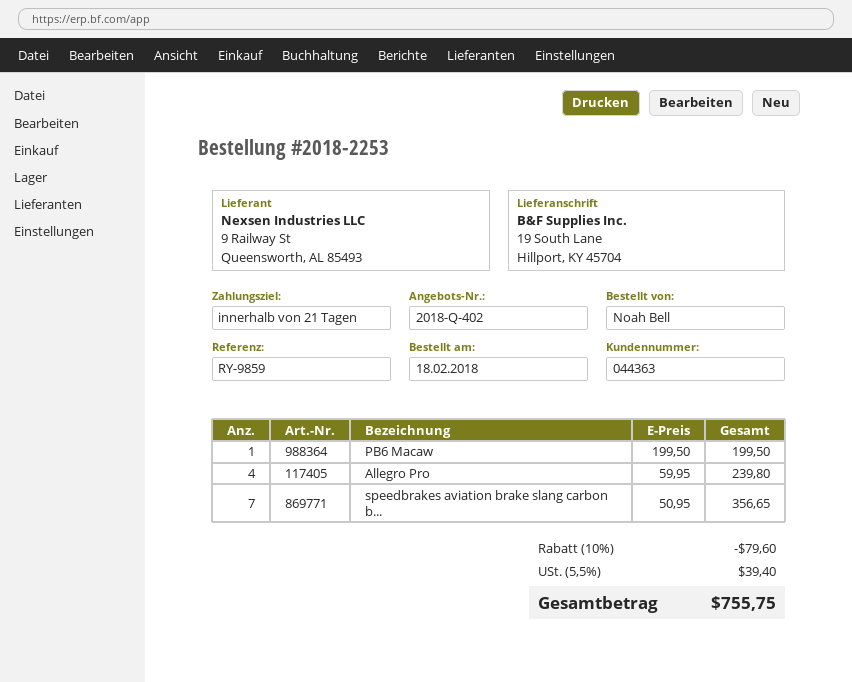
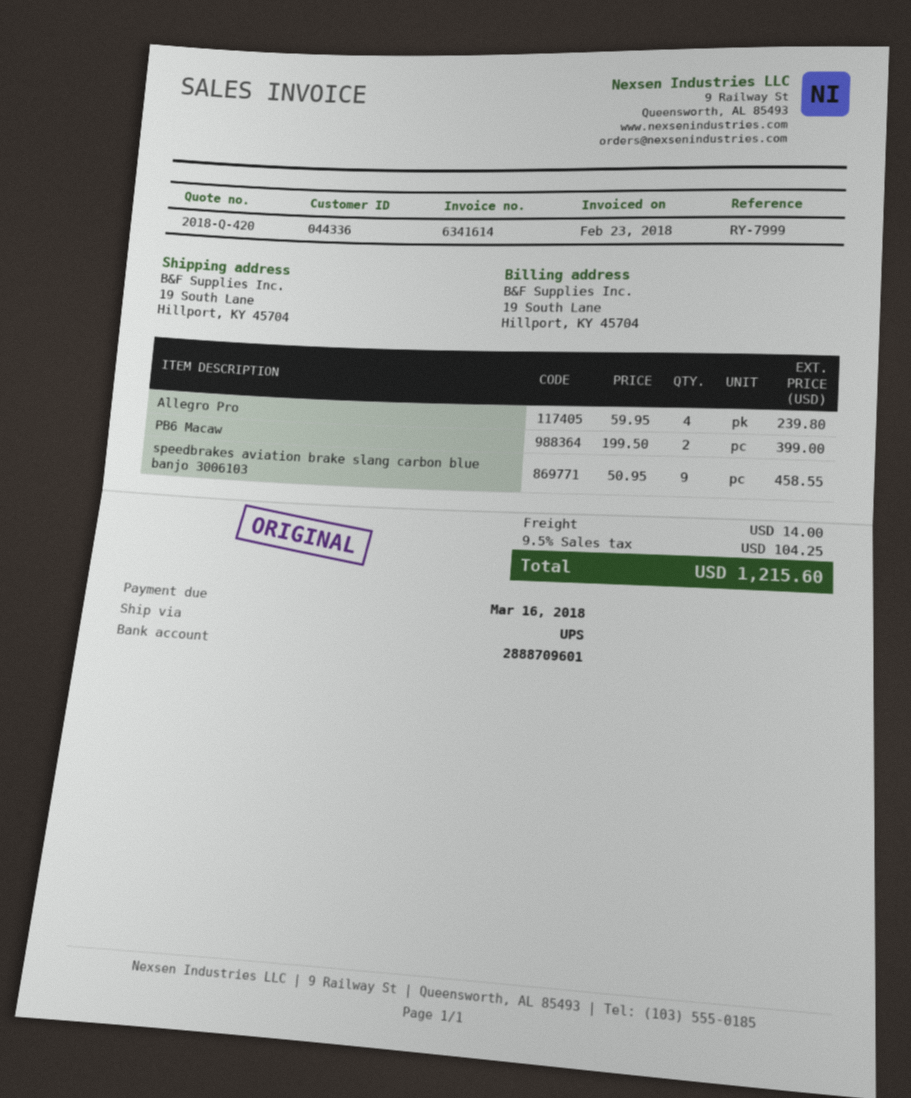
quote number: 2018-Q-402 -> 2018-Q-420
customer number: 044363 -> 044336
reference: RY-9859 -> RY-7999
PB6 Macaw: 1 x 199.50 = 199.50 -> 2 x 199.50 = 399.00
speedbrakes aviation brake slang carbon b...: 7 x 50.95 = 356.65 -> 9 x 50.95 = 458.55
discount: 10% = 79.60 -> none
shipping: none -> 14.00
tax: 5.5% = 39.40 -> 9.5% = 104.25
total: 755.75 -> 1215.60

